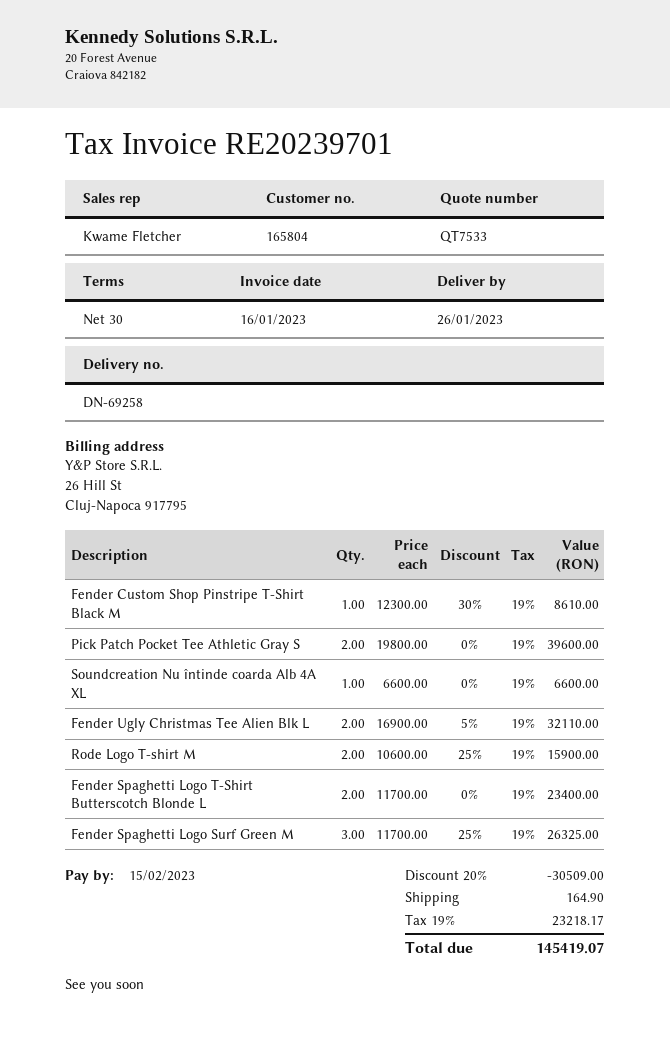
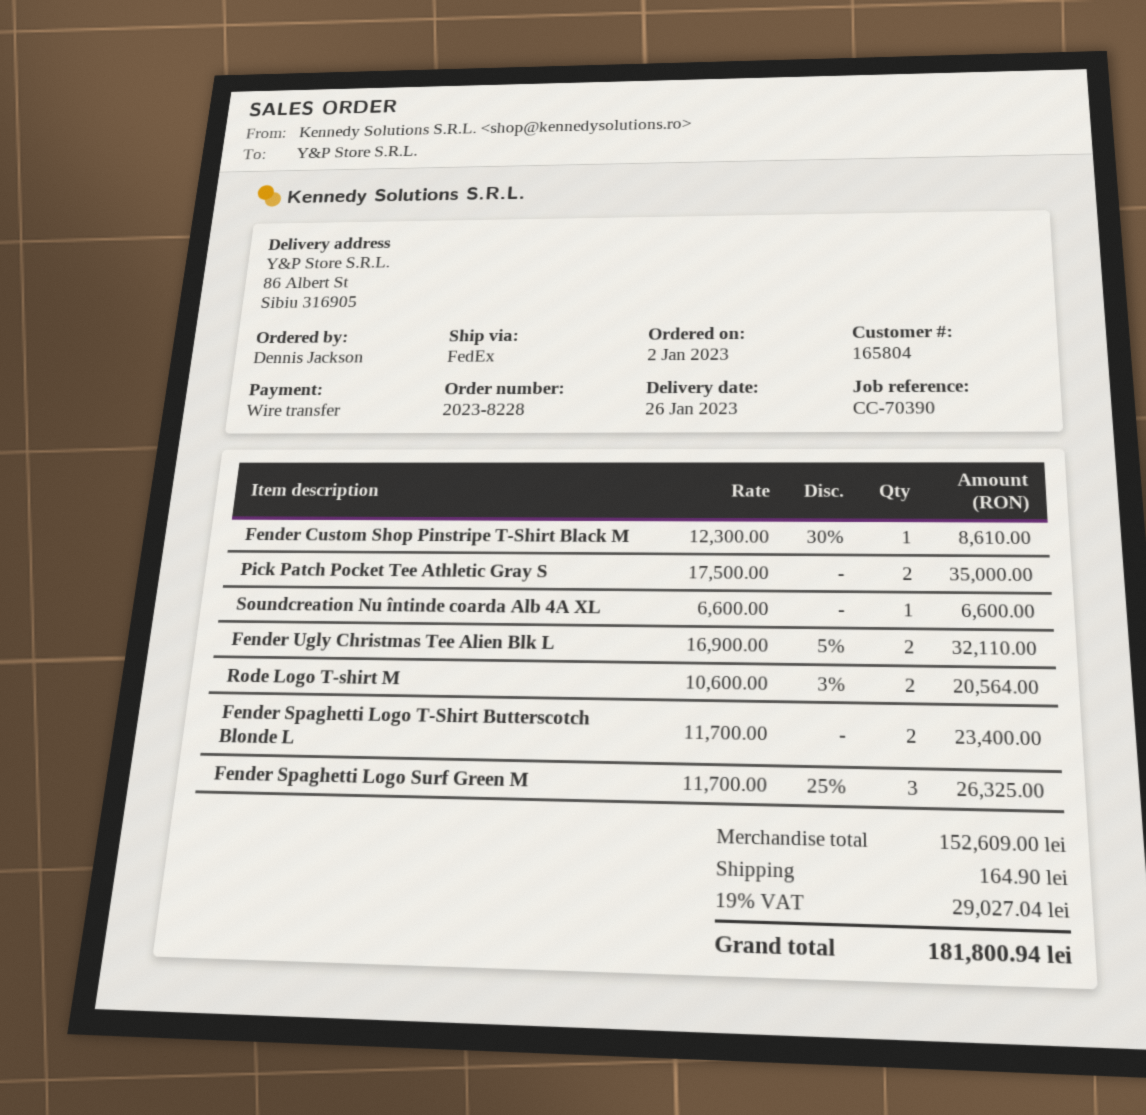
Pick Patch Pocket Tee Athletic Gray S: 2 x 19800.00 = 39600.00 -> 2 x 17500.00 = 35000.00
Rode Logo T-shirt M: 2 x 10600.00 - 25% = 15900.00 -> 2 x 10600.00 - 3% = 20564.00
discount: 20% = 30509.00 -> none
tax: 19% = 23218.17 -> 19% = 29027.04
total: 145419.07 -> 181800.94

